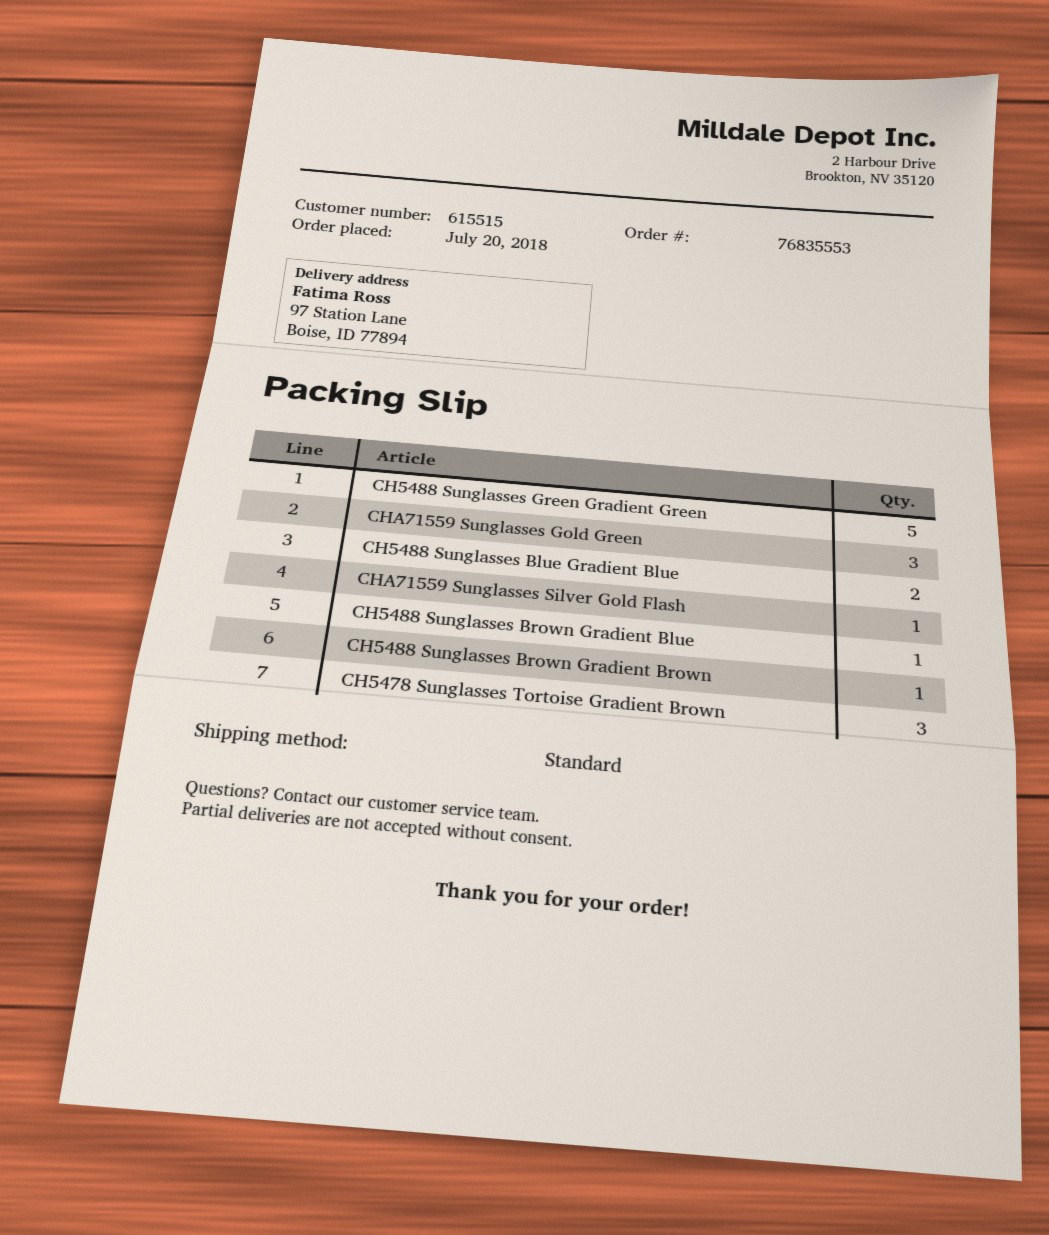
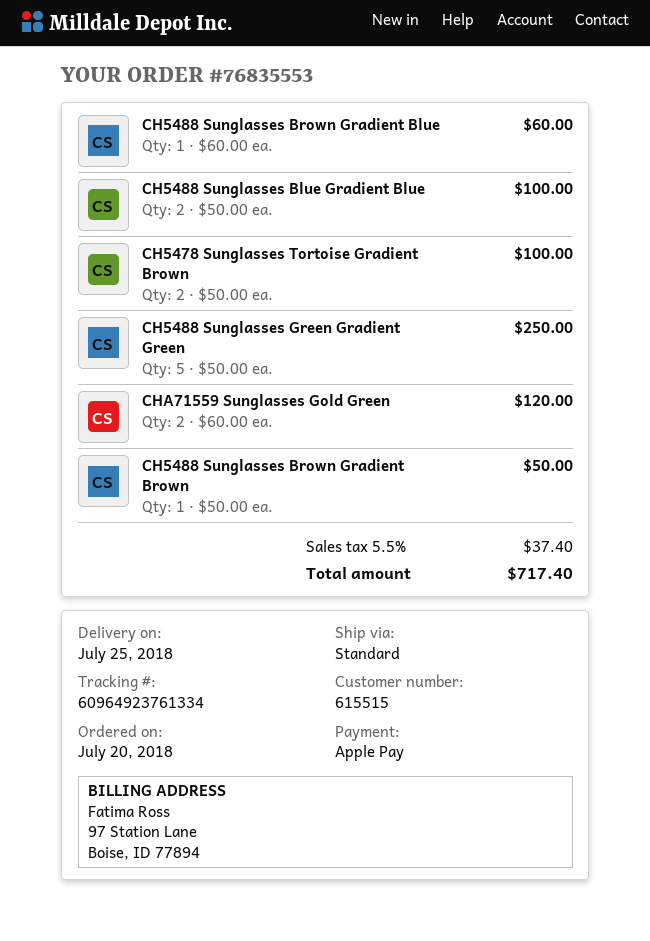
CHA71559 Sunglasses Gold Green: 3 -> 2
CHA71559 Sunglasses Silver Gold Flash: 1 -> none
CH5478 Sunglasses Tortoise Gradient Brown: 3 -> 2

